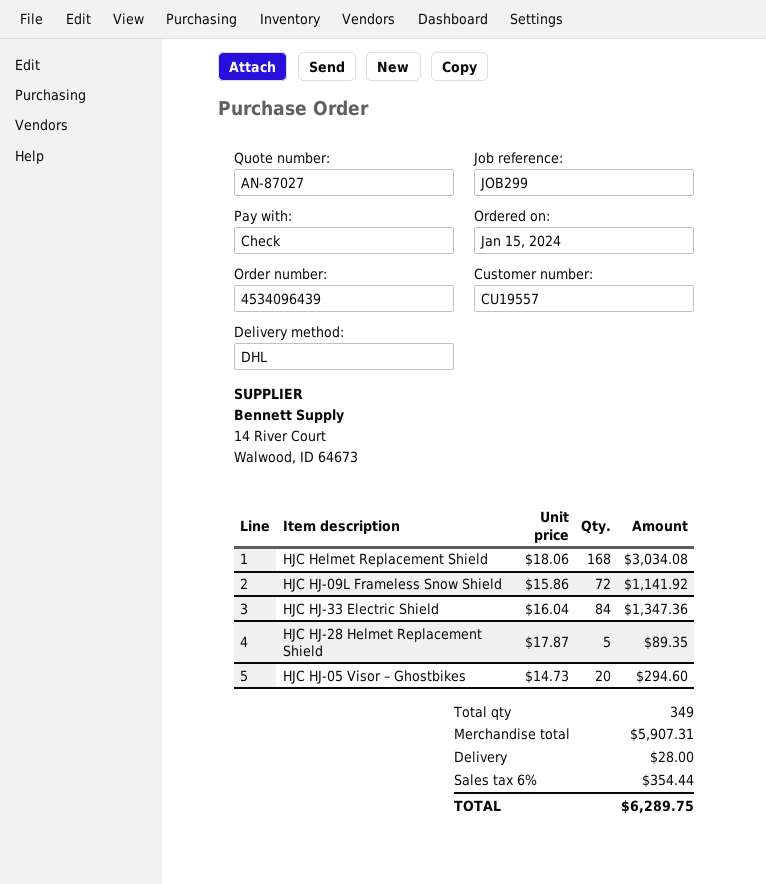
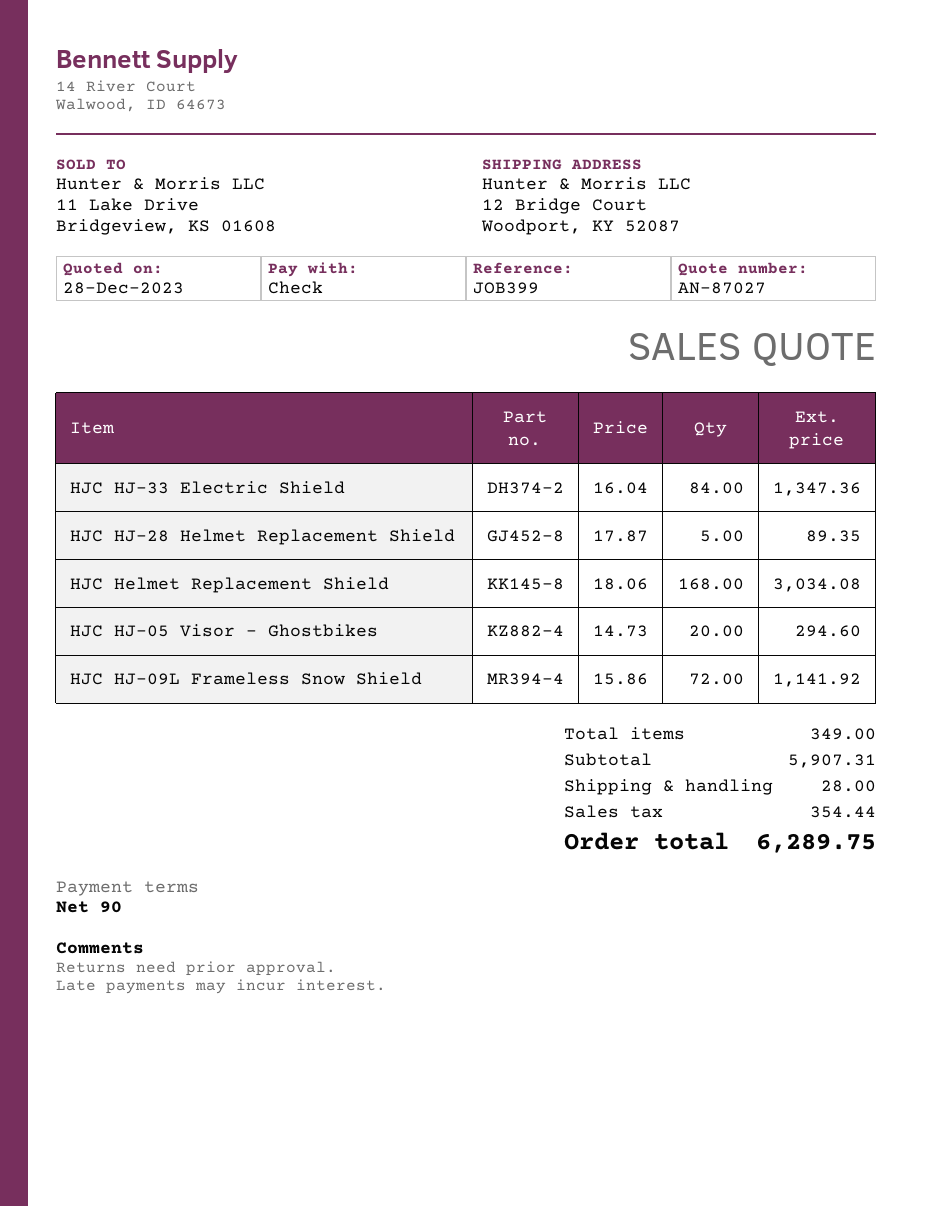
reference: JOB299 -> JOB399

